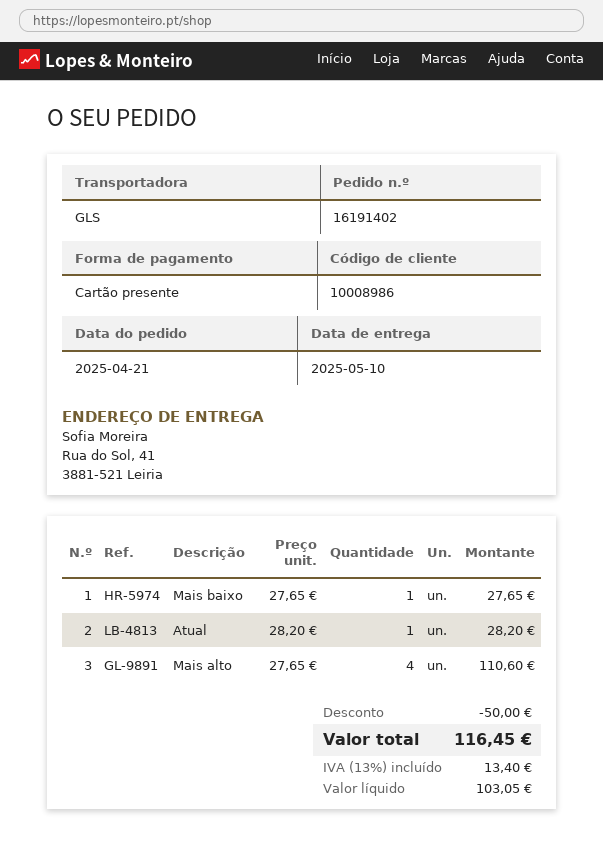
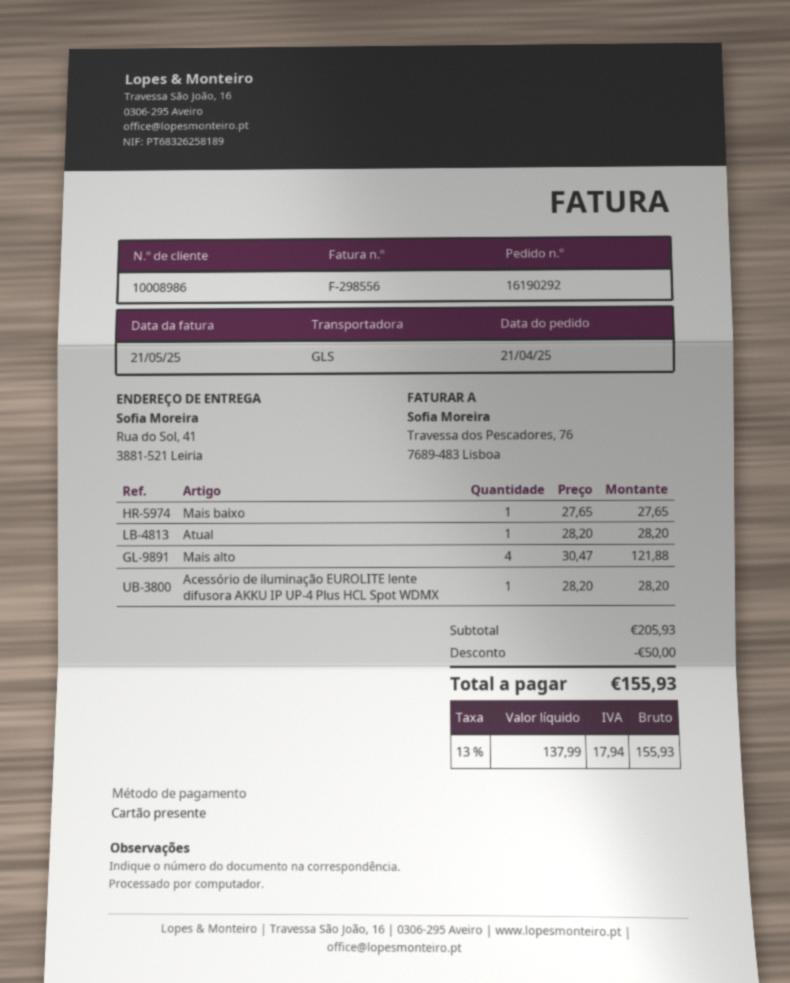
order number: 16191402 -> 16190292
Mais alto: 4 x 27.65 = 110.60 -> 4 x 30.47 = 121.88
Acessório de iluminação EUROLITE lente difusora AKKU IP UP-4 Plus HCL Spot WDMX: none -> 1 x 28.20 = 28.20
net: 103.05 -> 137.99
tax: 13% = 13.40 -> 13% = 17.94
total: 116.45 -> 155.93

